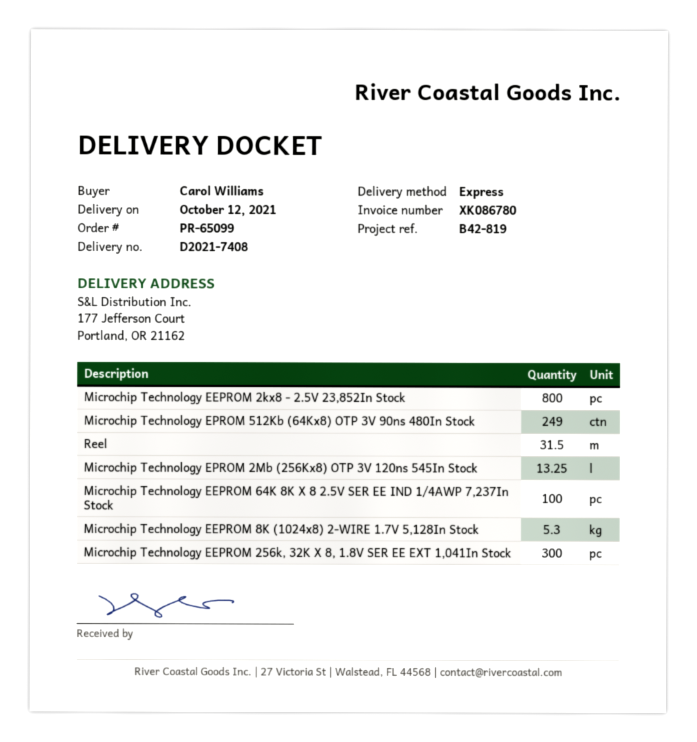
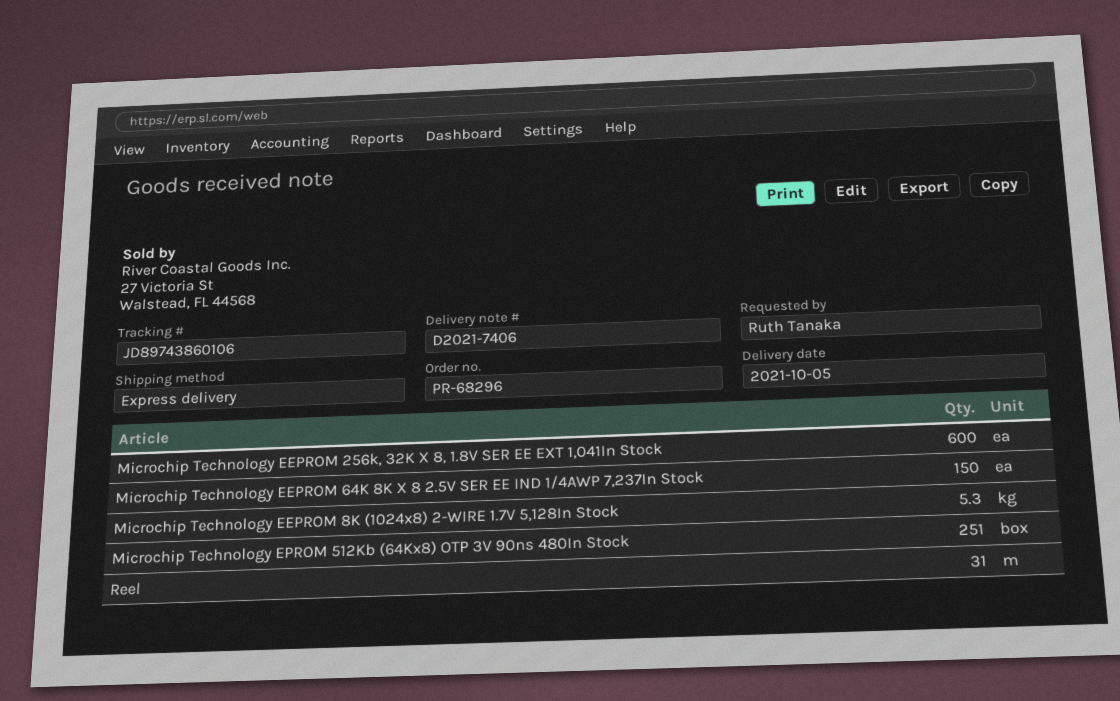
order number: PR-65099 -> PR-68296
delivery note number: D2021-7408 -> D2021-7406
delivery date: 2021-10-12 -> 2021-10-05
ordered by: Carol Williams -> Ruth Tanaka
Microchip Technology EEPROM 2kx8 - 2.5V 23,852In Stock: 800 -> none
Microchip Technology EPROM 512Kb (64Kx8) OTP 3V 90ns 480In Stock: 249 -> 251
Reel: 31.5 -> 31
Microchip Technology EPROM 2Mb (256Kx8) OTP 3V 120ns 545In Stock: 13.25 -> none
Microchip Technology EEPROM 64K 8K X 8 2.5V SER EE IND 1/4AWP 7,237In Stock: 100 -> 150
Microchip Technology EEPROM 256k, 32K X 8, 1.8V SER EE EXT 1,041In Stock: 300 -> 600

